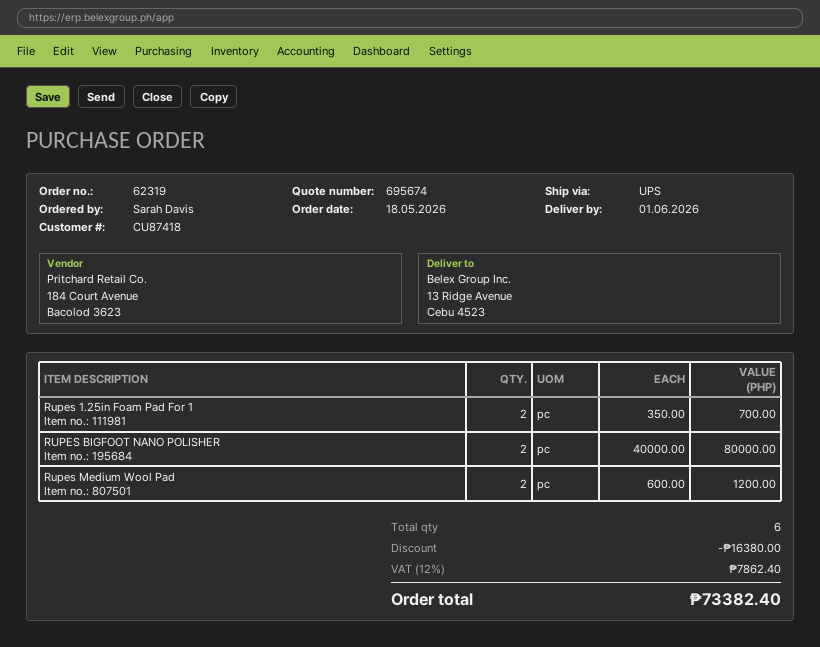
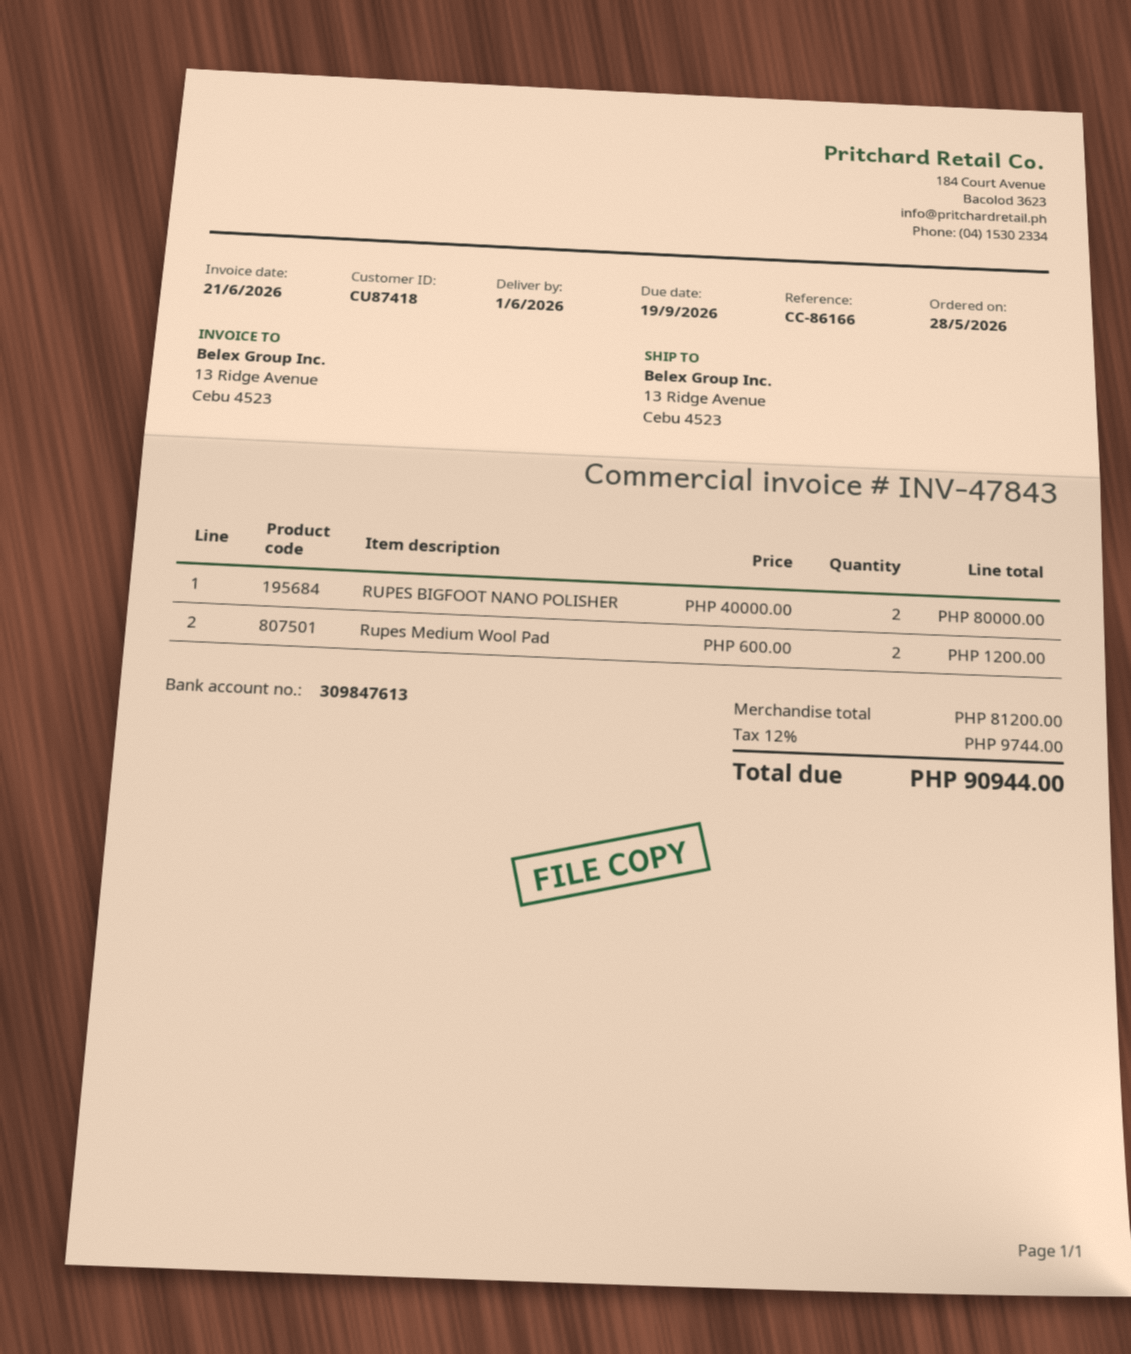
order date: 2026-05-18 -> 2026-05-28
Rupes 1.25in Foam Pad For 1: 2 x 350.00 = 700.00 -> none
discount: 16380.00 -> none
tax: 12% = 7862.40 -> 12% = 9744.00
total: 73382.40 -> 90944.00

